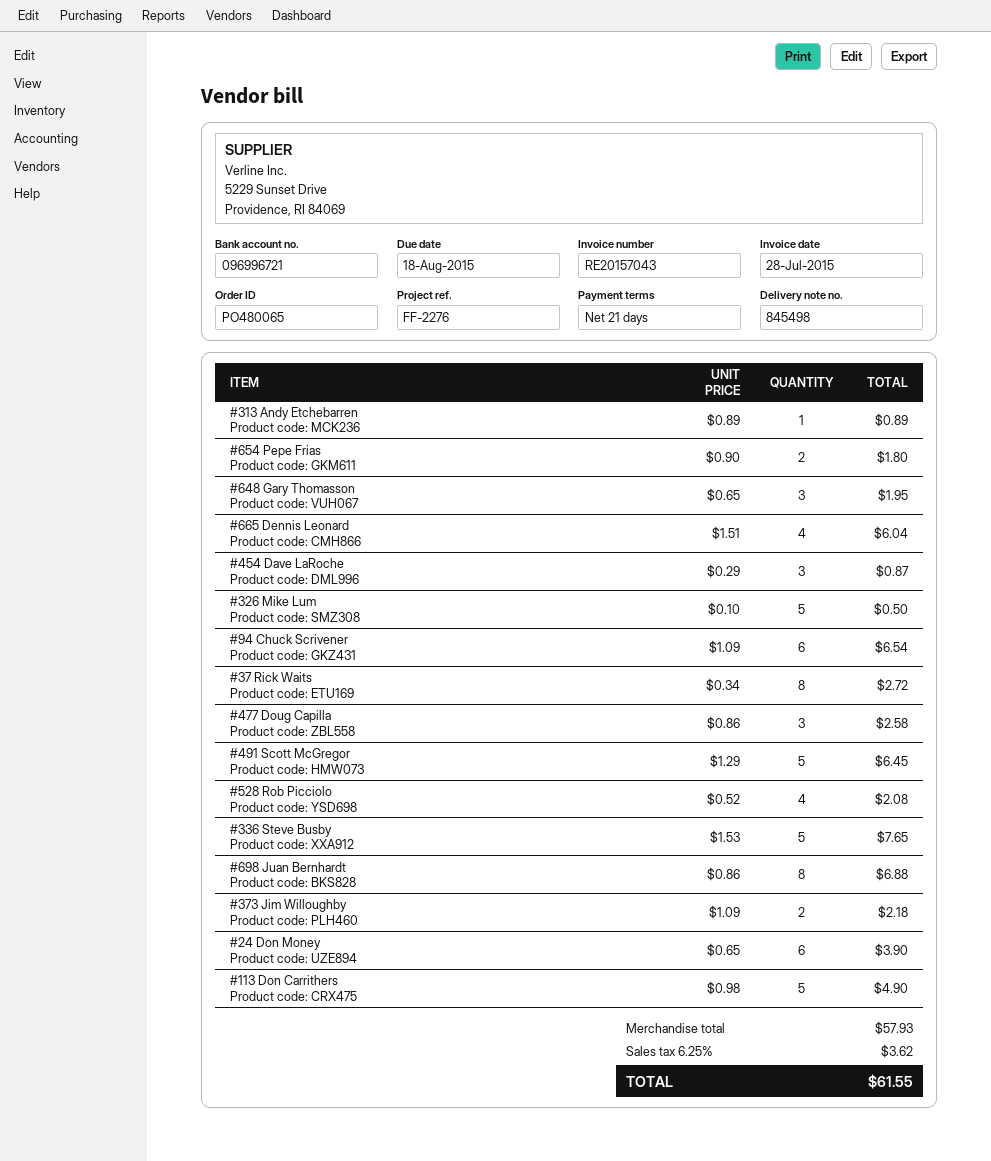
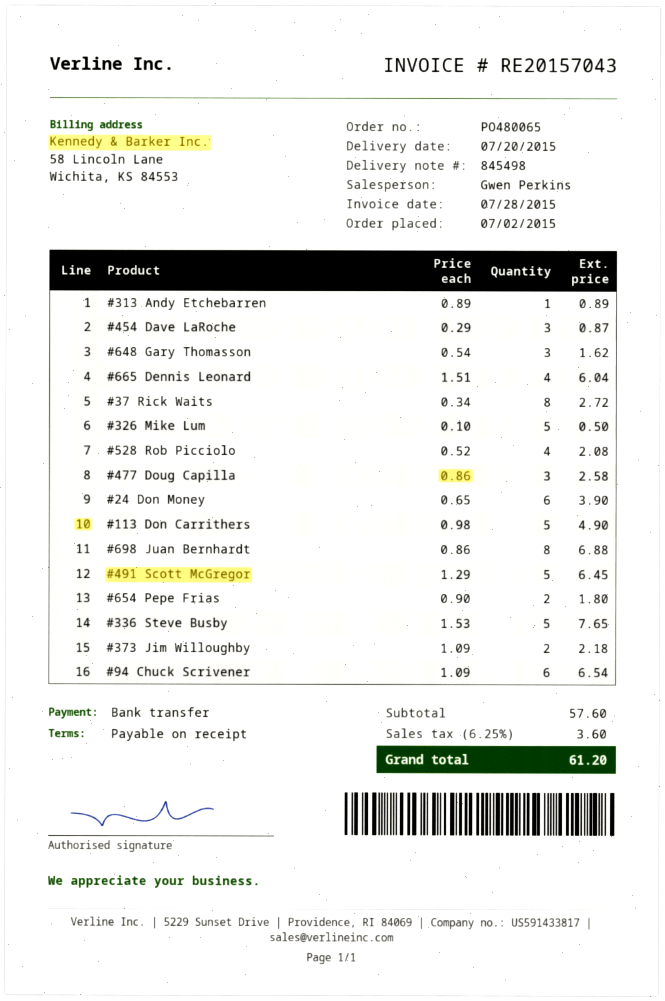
payment terms: 21 days -> on receipt
#648 Gary Thomasson: 3 x 0.65 = 1.95 -> 3 x 0.54 = 1.62
subtotal: 57.93 -> 57.60
tax: 6.25% = 3.62 -> 6.25% = 3.60
total: 61.55 -> 61.20

